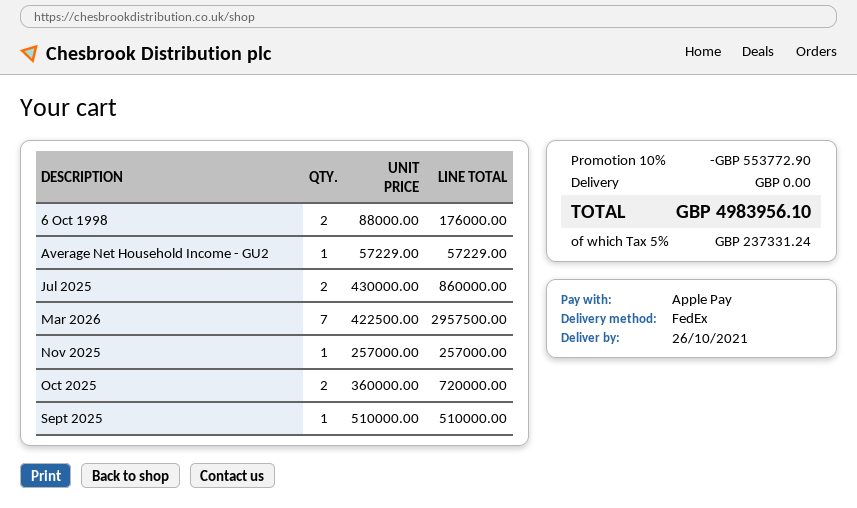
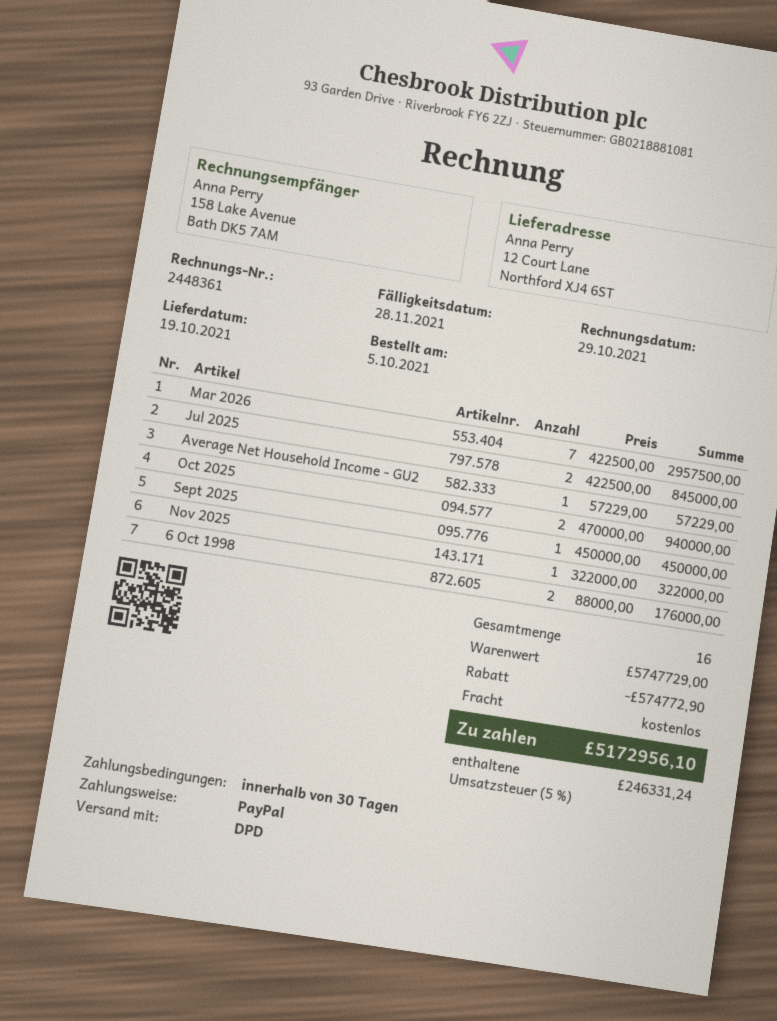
delivery date: 2021-10-26 -> 2021-10-19
payment method: Apple Pay -> PayPal
shipping method: FedEx -> DPD
Jul 2025: 2 x 430000.00 = 860000.00 -> 2 x 422500.00 = 845000.00
Nov 2025: 1 x 257000.00 = 257000.00 -> 1 x 322000.00 = 322000.00
Oct 2025: 2 x 360000.00 = 720000.00 -> 2 x 470000.00 = 940000.00
Sept 2025: 1 x 510000.00 = 510000.00 -> 1 x 450000.00 = 450000.00
discount: 553772.90 -> 574772.90
tax: 5% = 237331.24 -> 5% = 246331.24
total: 4983956.10 -> 5172956.10

